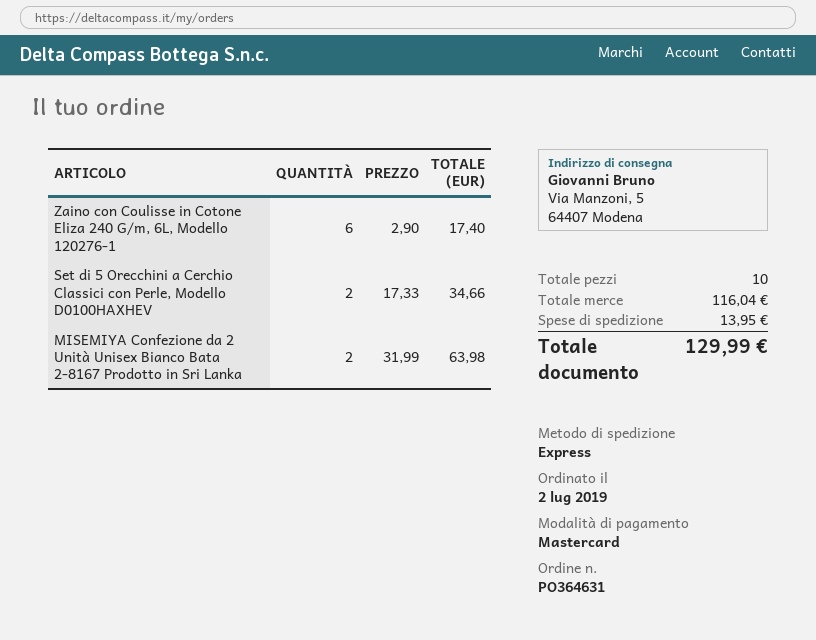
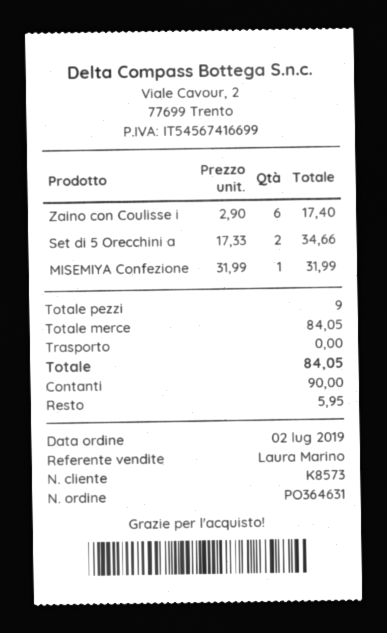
payment method: Mastercard -> cash
MISEMIYA Confezione da 2 Unità Unisex Bianco Bata 2-8167 Prodotto in Sri Lanka: 2 x 31.99 = 63.98 -> 1 x 31.99 = 31.99
total quantity: 10 -> 9
subtotal: 116.04 -> 84.05
shipping: 13.95 -> 0.00
total: 129.99 -> 84.05

